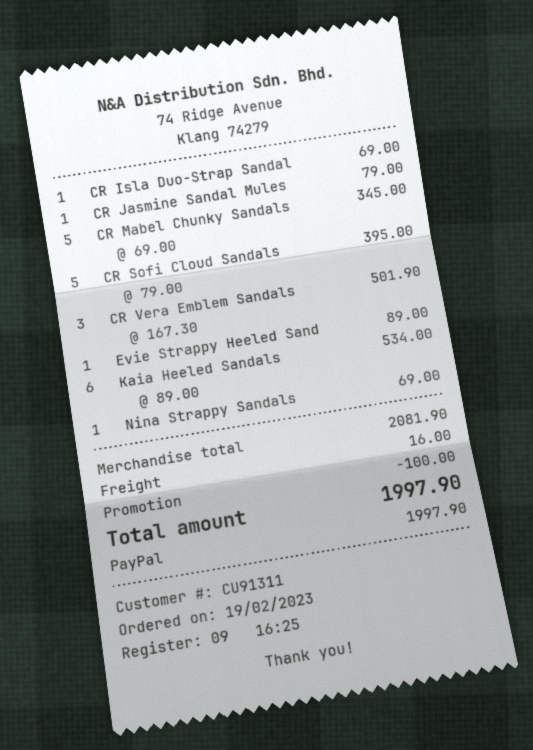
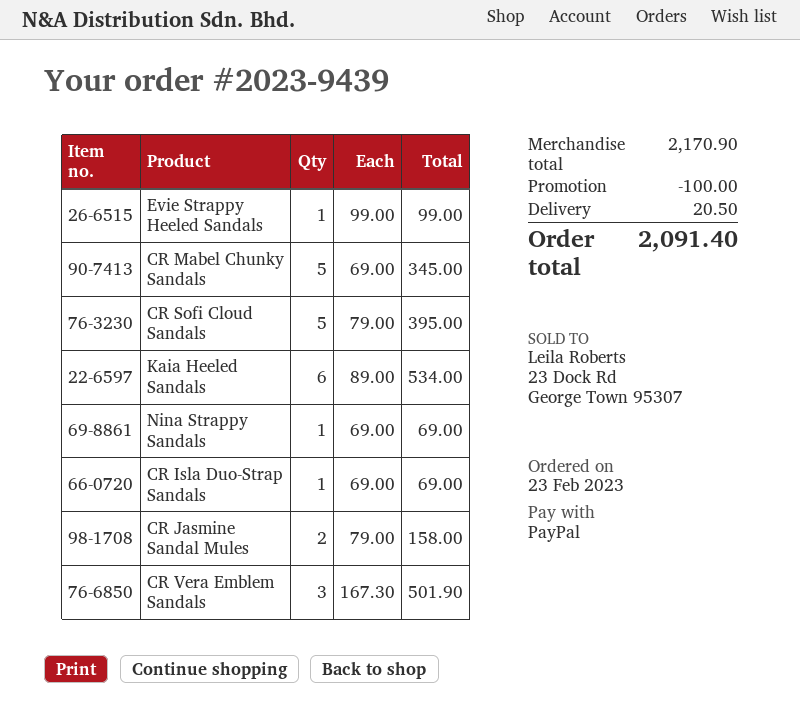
order date: 2023-02-19 -> 2023-02-23
CR Jasmine Sandal Mules: 1 x 79.00 = 79.00 -> 2 x 79.00 = 158.00
Evie Strappy Heeled Sand: 1 x 89.00 = 89.00 -> 1 x 99.00 = 99.00
subtotal: 2081.90 -> 2170.90
shipping: 16.00 -> 20.50
total: 1997.90 -> 2091.40

